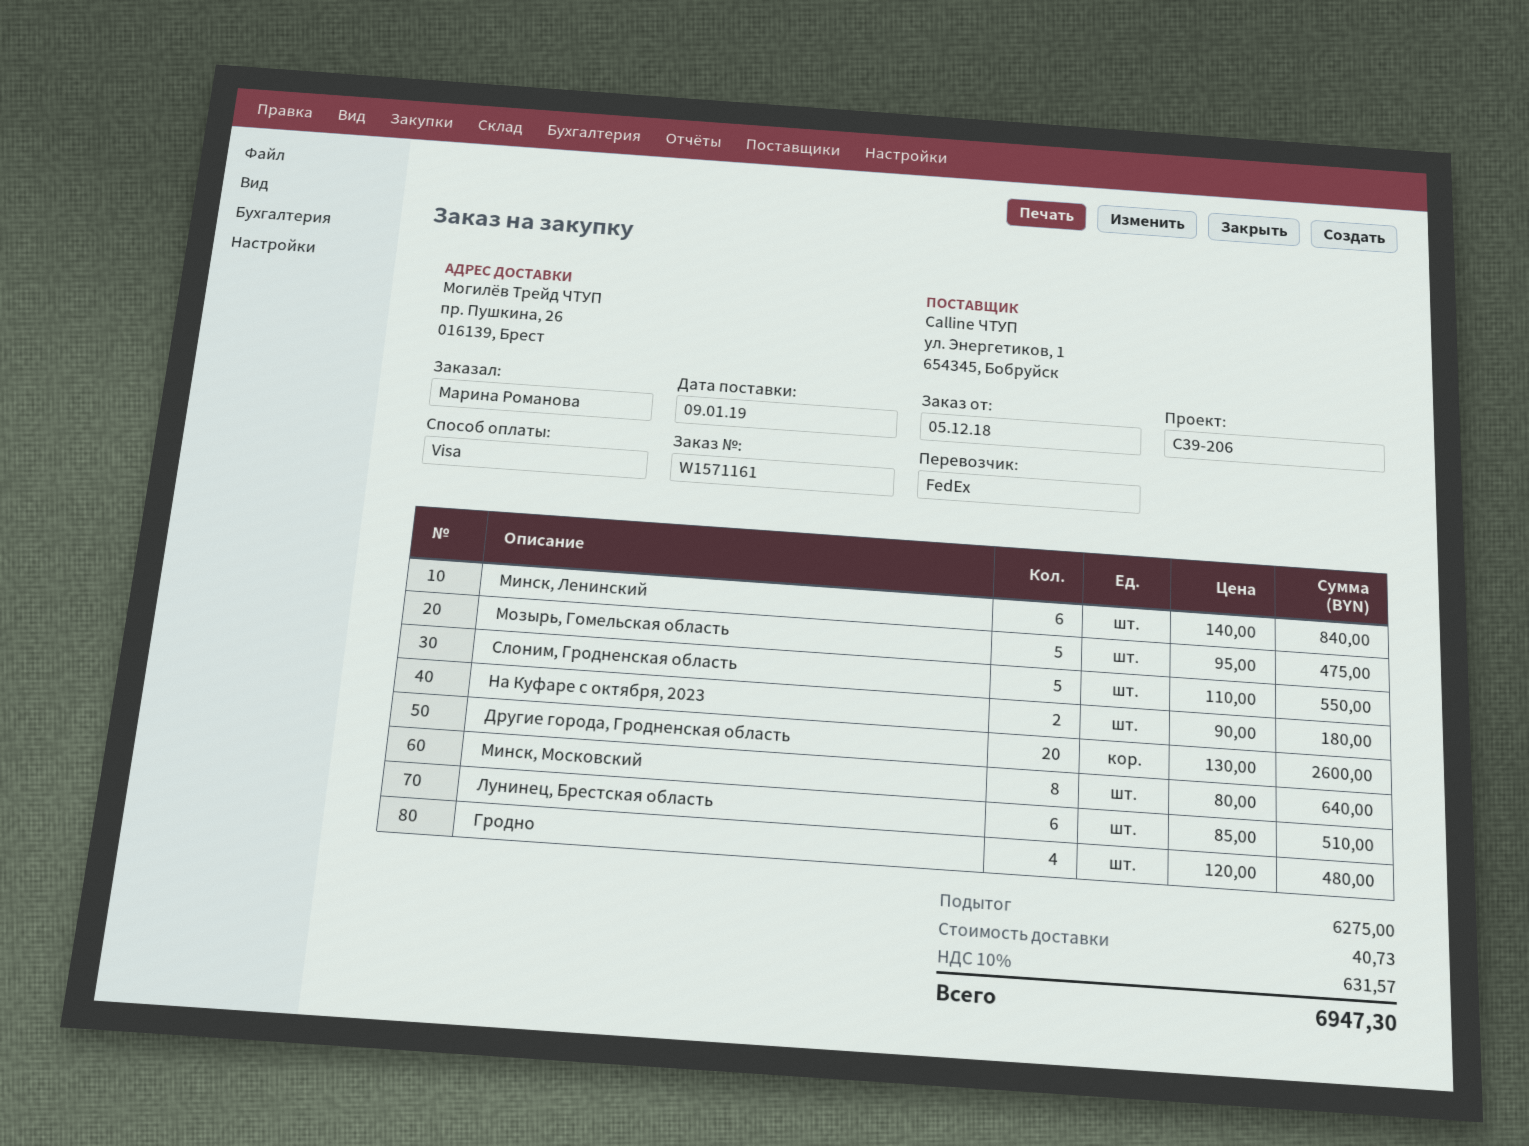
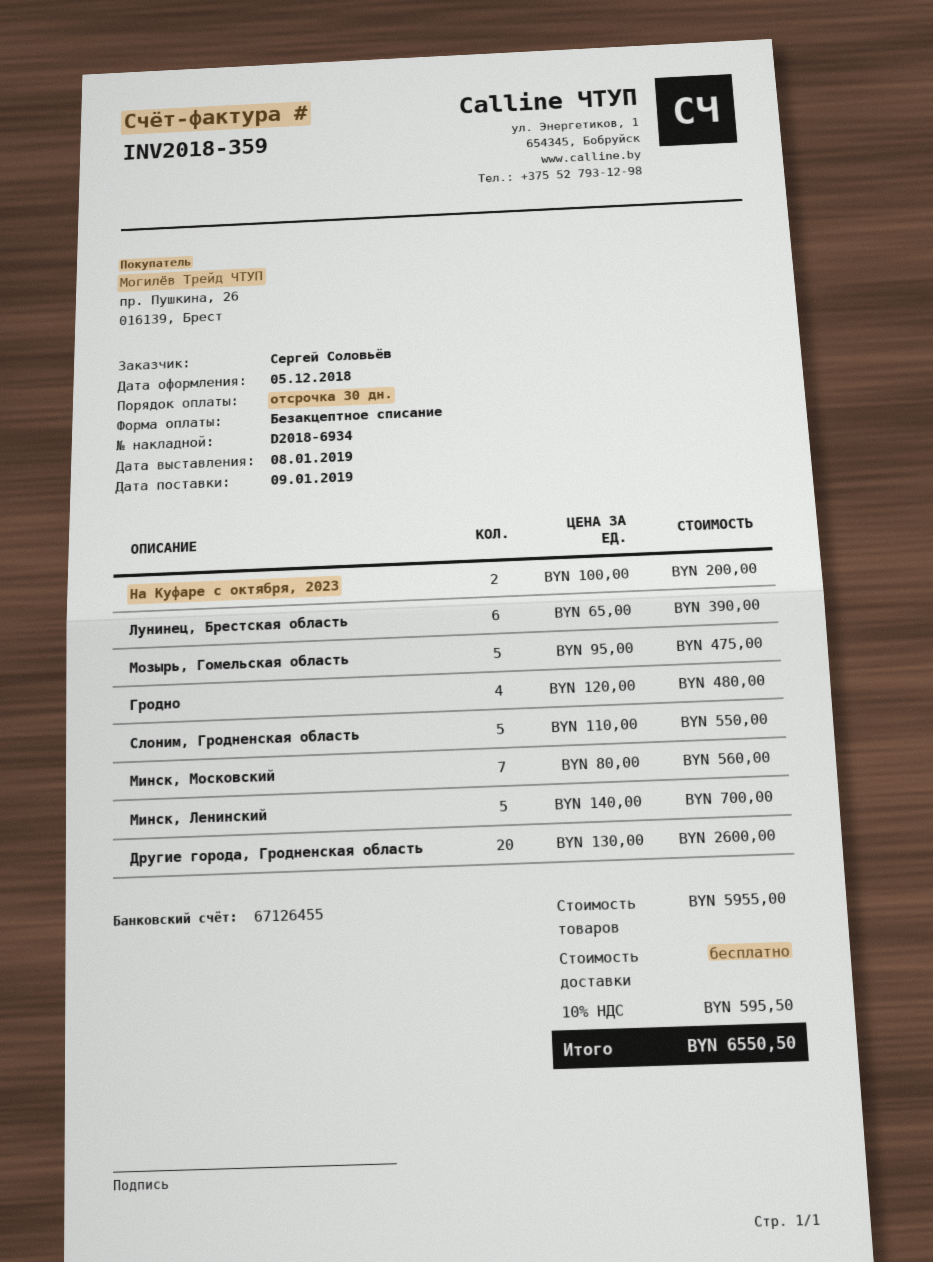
ordered by: Марина Романова -> Сергей Соловьёв
payment method: Visa -> direct debit
Минск, Ленинский: 6 x 140.00 = 840.00 -> 5 x 140.00 = 700.00
На Куфаре с октября, 2023: 2 x 90.00 = 180.00 -> 2 x 100.00 = 200.00
Минск, Московский: 8 x 80.00 = 640.00 -> 7 x 80.00 = 560.00
Лунинец, Брестская область: 6 x 85.00 = 510.00 -> 6 x 65.00 = 390.00
subtotal: 6275.00 -> 5955.00
shipping: 40.73 -> 0.00
tax: 10% = 631.57 -> 10% = 595.50
total: 6947.30 -> 6550.50

